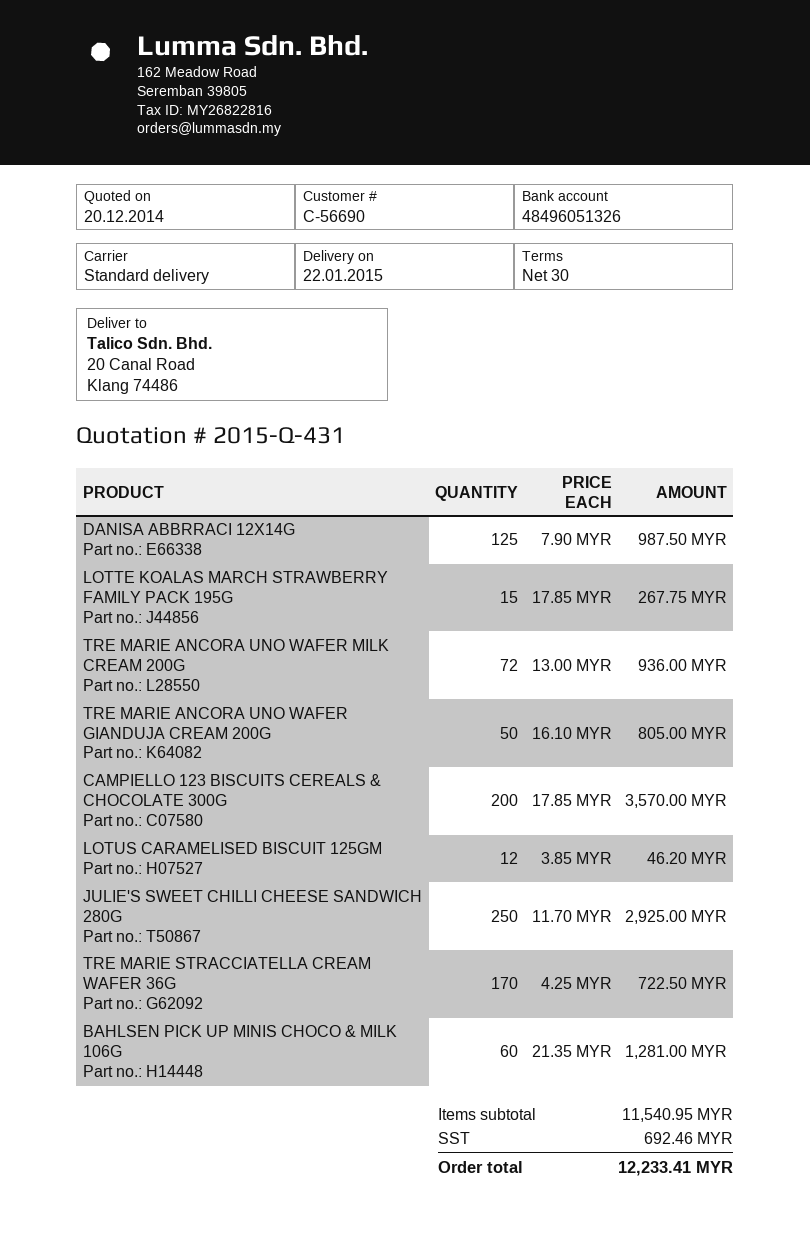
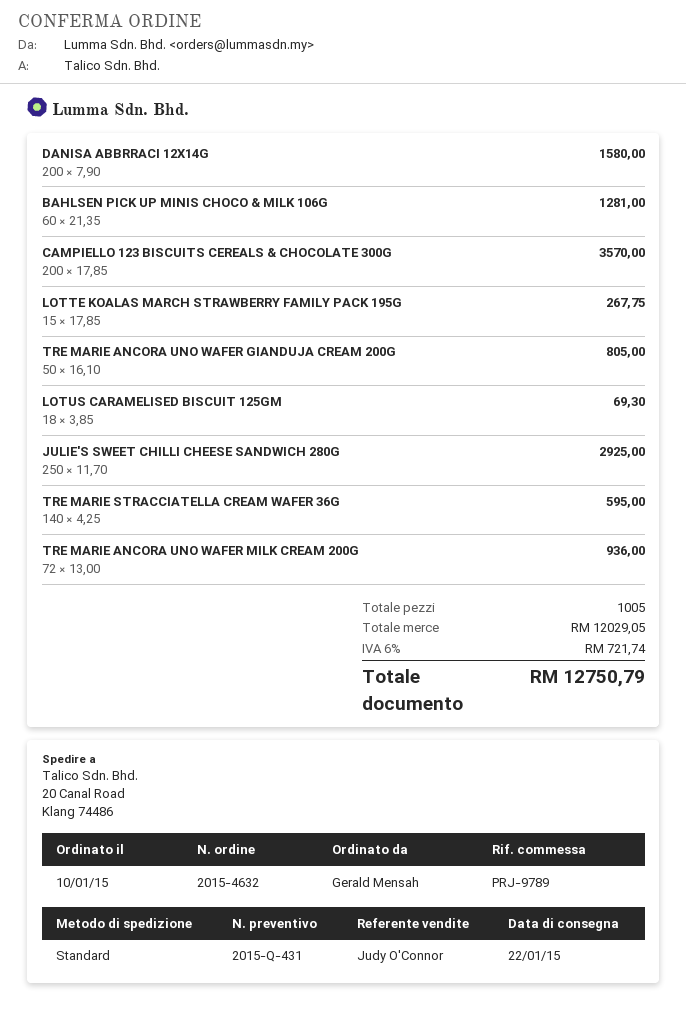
DANISA ABBRRACI 12X14G: 125 x 7.90 = 987.50 -> 200 x 7.90 = 1580.00
LOTUS CARAMELISED BISCUIT 125GM: 12 x 3.85 = 46.20 -> 18 x 3.85 = 69.30
TRE MARIE STRACCIATELLA CREAM WAFER 36G: 170 x 4.25 = 722.50 -> 140 x 4.25 = 595.00
subtotal: 11540.95 -> 12029.05
tax: 692.46 -> 721.74
total: 12233.41 -> 12750.79

